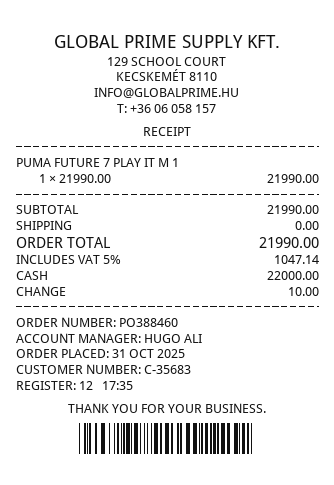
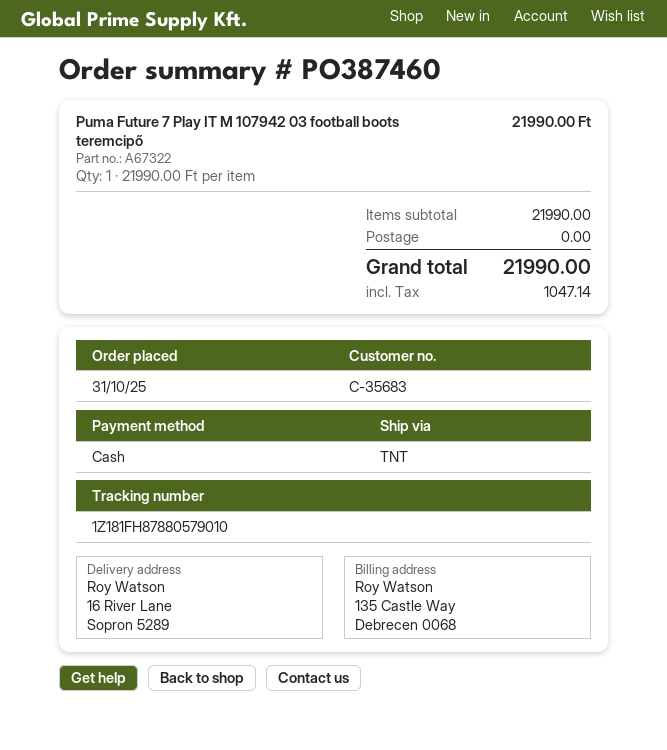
order number: PO388460 -> PO387460

